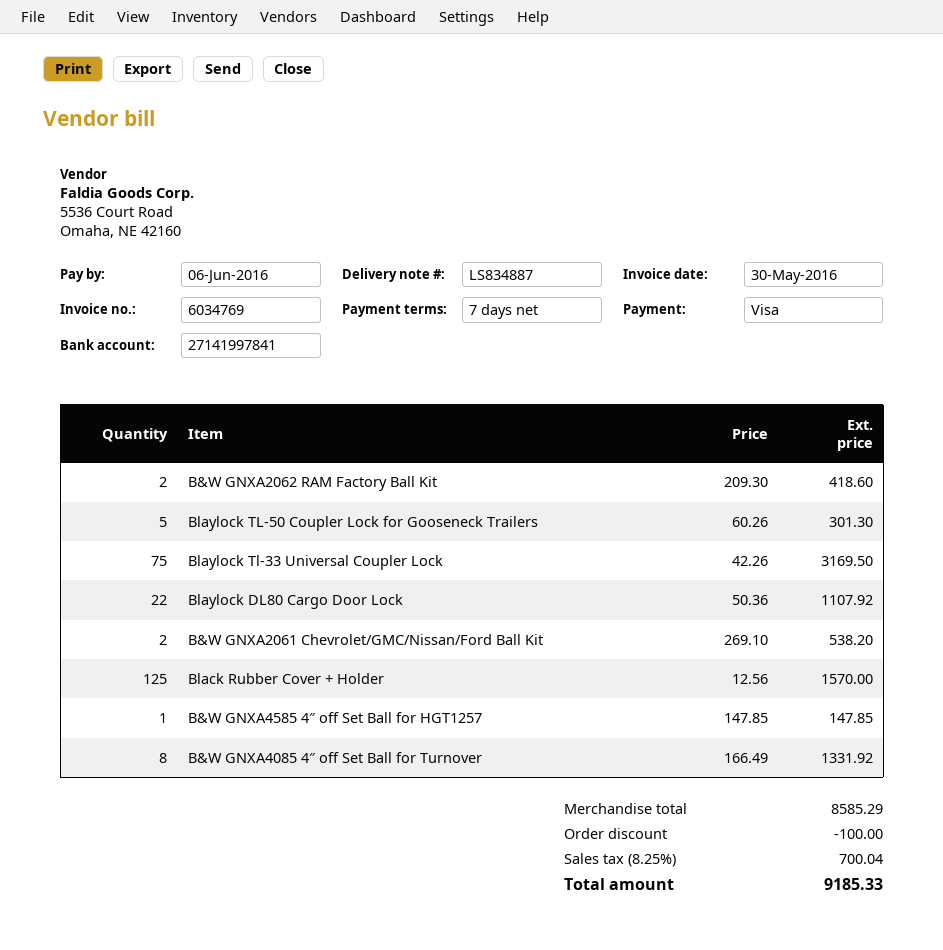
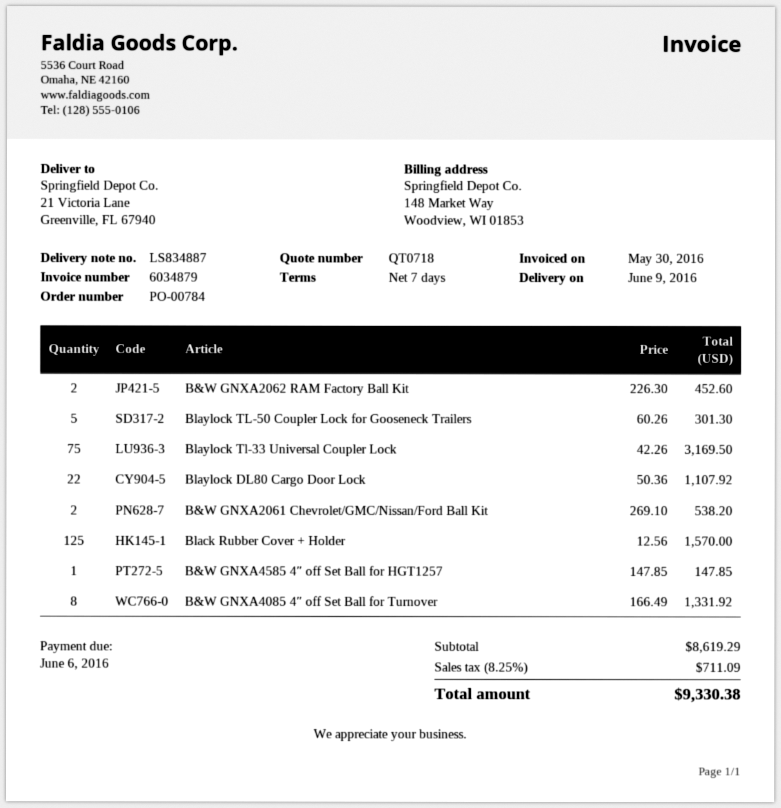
invoice number: 6034769 -> 6034879
B&W GNXA2062 RAM Factory Ball Kit: 2 x 209.30 = 418.60 -> 2 x 226.30 = 452.60
subtotal: 8585.29 -> 8619.29
discount: 100.00 -> none
tax: 8.25% = 700.04 -> 8.25% = 711.09
total: 9185.33 -> 9330.38

